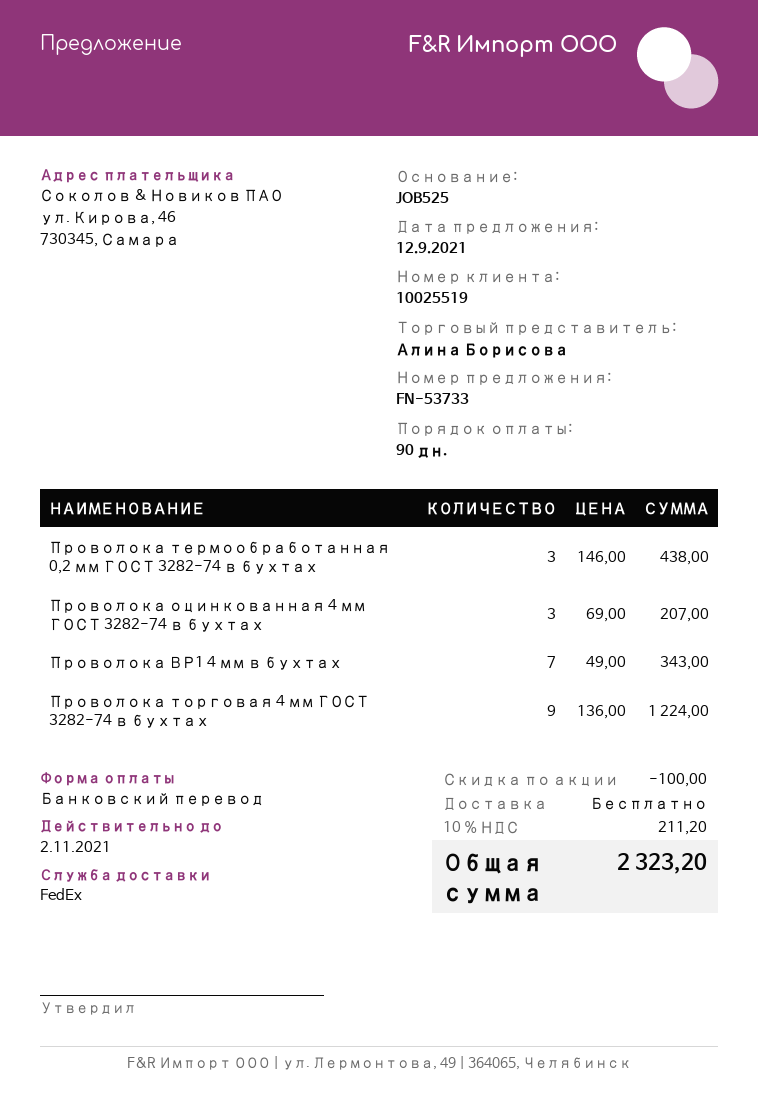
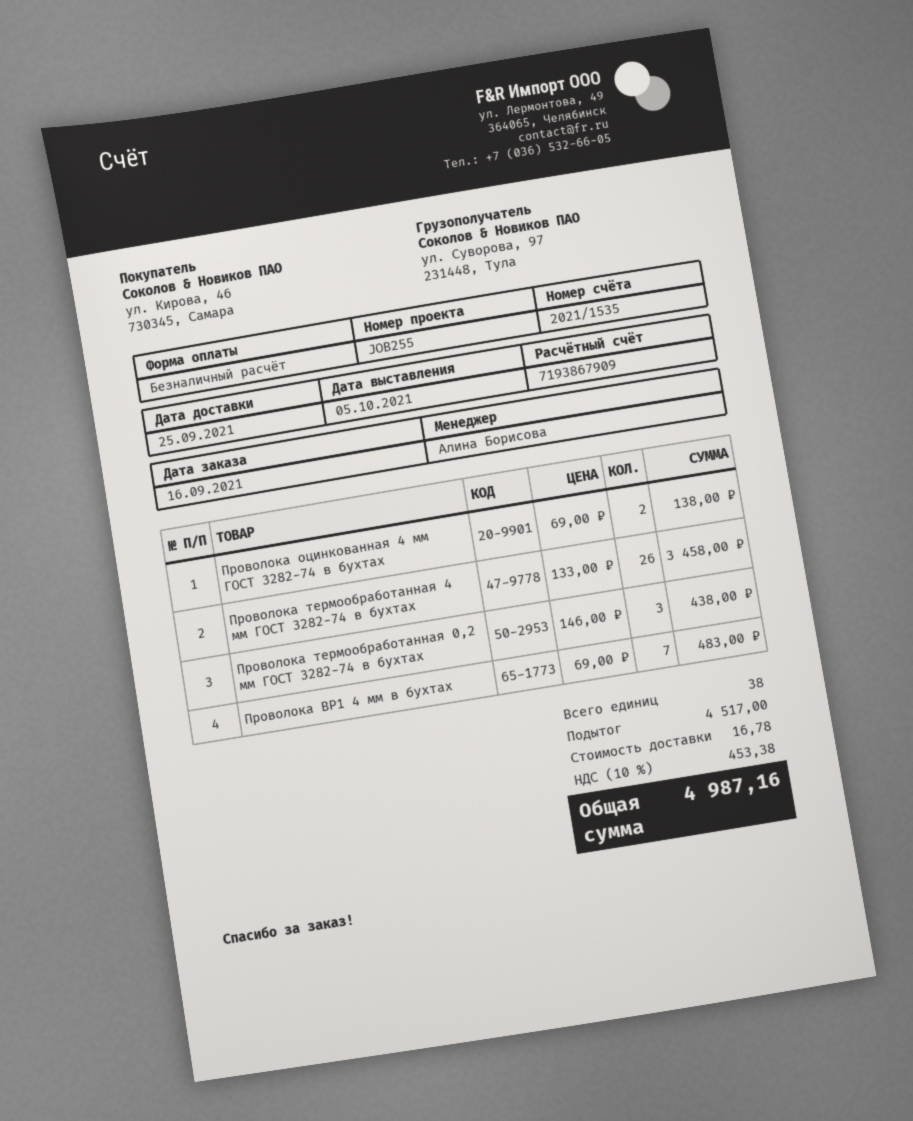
reference: JOB525 -> JOB255
Проволока оцинкованная 4 мм ГОСТ 3282-74 в бухтах: 3 x 69.00 = 207.00 -> 2 x 69.00 = 138.00
Проволока ВР1 4 мм в бухтах: 7 x 49.00 = 343.00 -> 7 x 69.00 = 483.00
Проволока торговая 4 мм ГОСТ 3282-74 в бухтах: 9 x 136.00 = 1224.00 -> none
Проволока термообработанная 4 мм ГОСТ 3282-74 в бухтах: none -> 26 x 133.00 = 3458.00
discount: 100.00 -> none
shipping: 0.00 -> 16.78
tax: 10% = 211.20 -> 10% = 453.38
total: 2323.20 -> 4987.16

